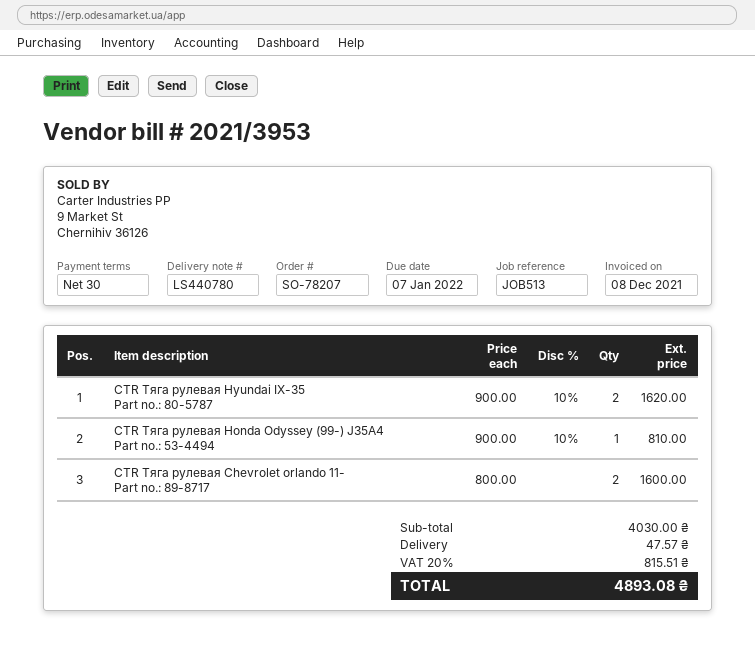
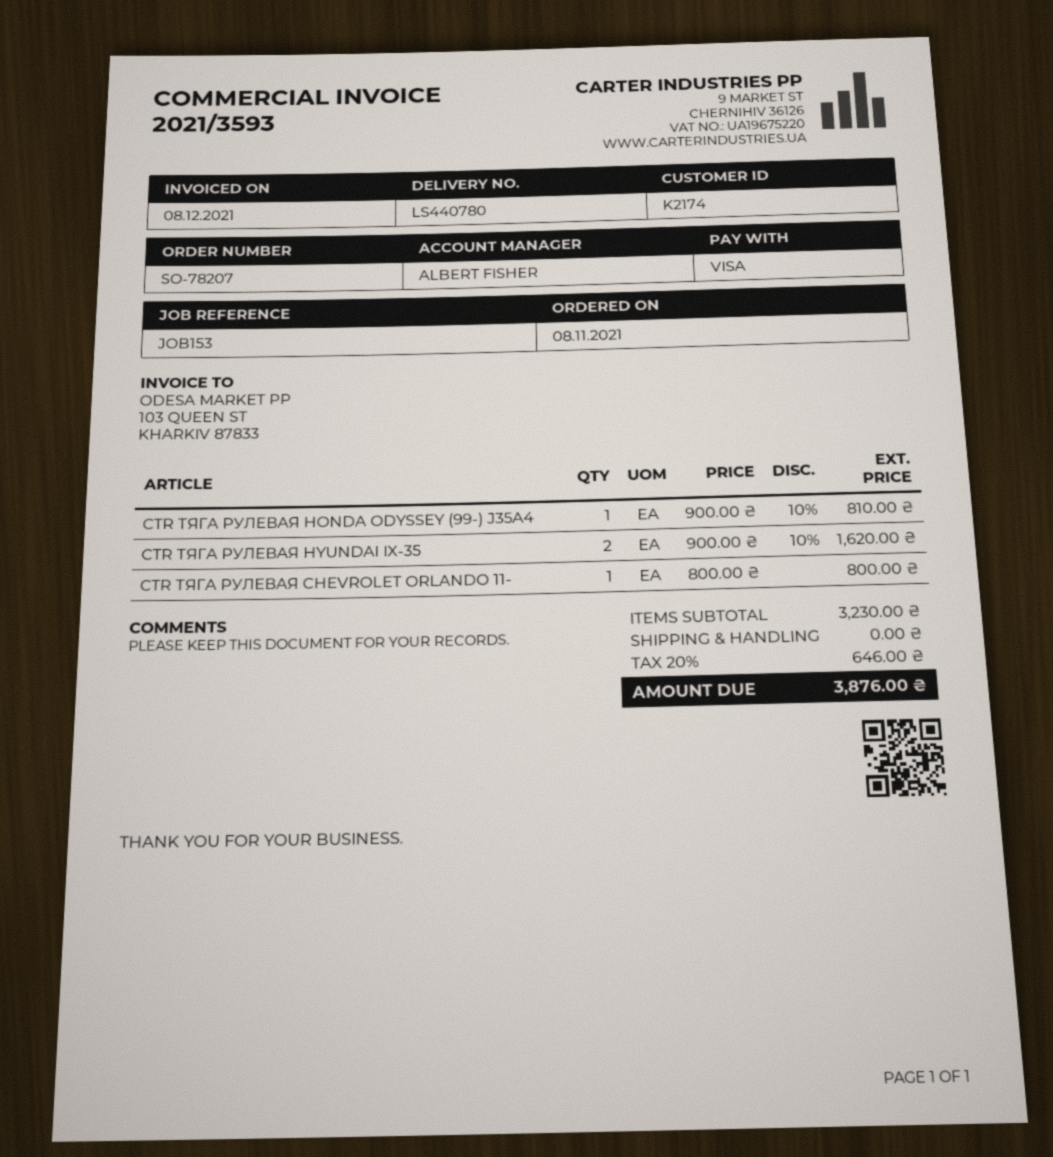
invoice number: 2021/3953 -> 2021/3593
reference: JOB513 -> JOB153
CTR Тяга рулевая Chevrolet orlando 11-: 2 x 800.00 = 1600.00 -> 1 x 800.00 = 800.00
subtotal: 4030.00 -> 3230.00
shipping: 47.57 -> 0.00
tax: 20% = 815.51 -> 20% = 646.00
total: 4893.08 -> 3876.00

